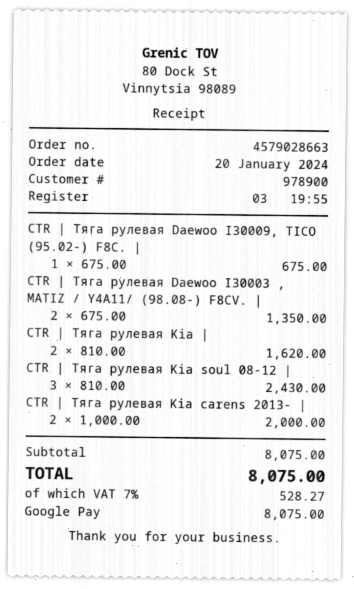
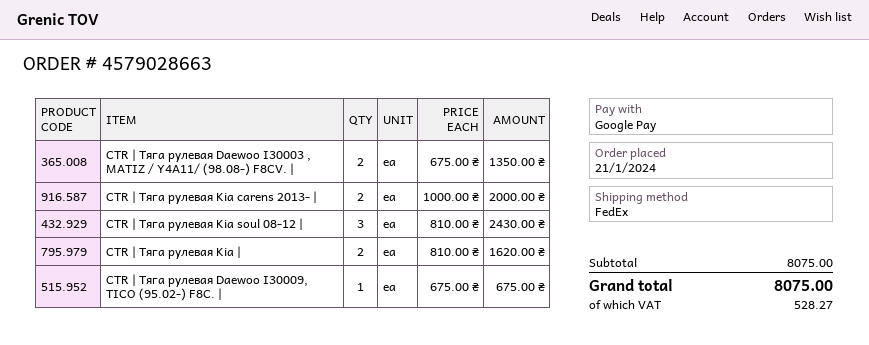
order date: 2024-01-20 -> 2024-01-21

